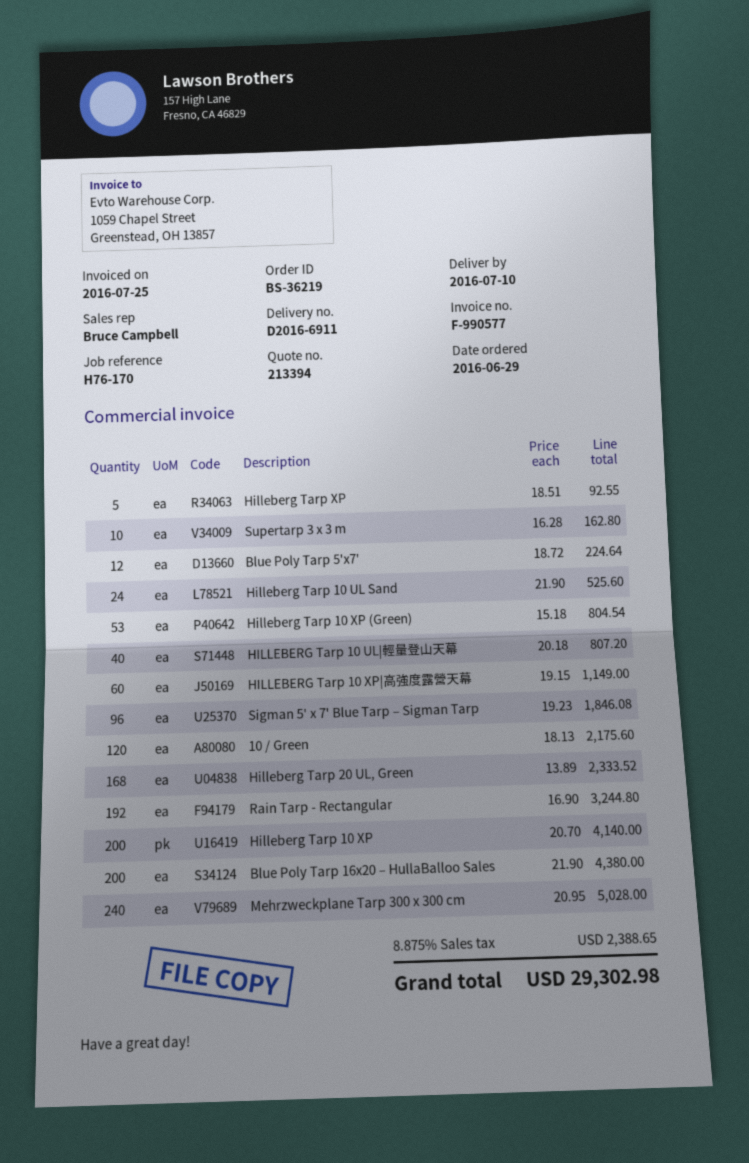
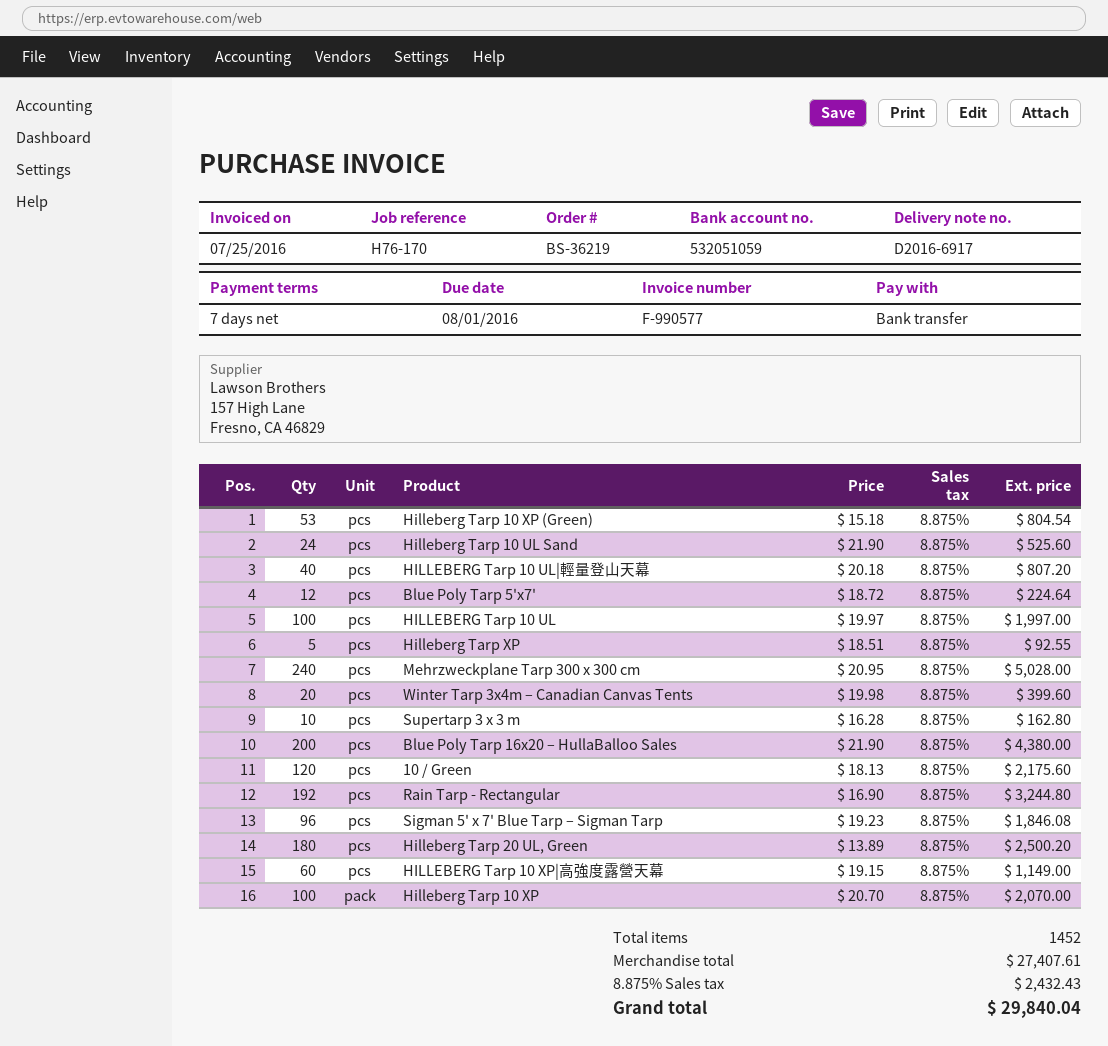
delivery note number: D2016-6911 -> D2016-6917
Hilleberg Tarp 20 UL, Green: 168 x 13.89 = 2333.52 -> 180 x 13.89 = 2500.20
Hilleberg Tarp 10 XP: 200 x 20.70 = 4140.00 -> 100 x 20.70 = 2070.00
HILLEBERG Tarp 10 UL: none -> 100 x 19.97 = 1997.00
Winter Tarp 3x4m – Canadian Canvas Tents: none -> 20 x 19.98 = 399.60
tax: 8.875% = 2388.65 -> 8.875% = 2432.43
total: 29302.98 -> 29840.04

